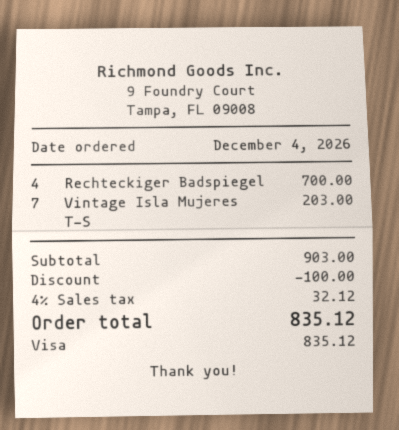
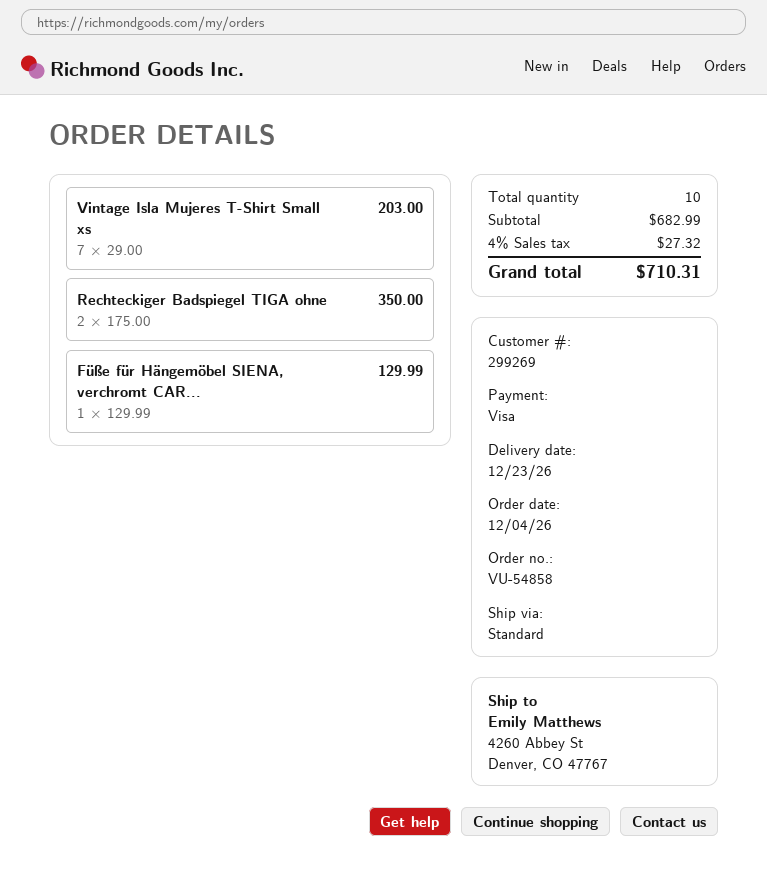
Rechteckiger Badspiegel: 4 for 700.00 -> 2 for 350.00
Füße für Hängemöbel SIENA, verchromt CAR...: none -> 1 for 129.99
subtotal: 903.00 -> 682.99
discount: 100.00 -> none
tax: 4% = 32.12 -> 4% = 27.32
total: 835.12 -> 710.31

